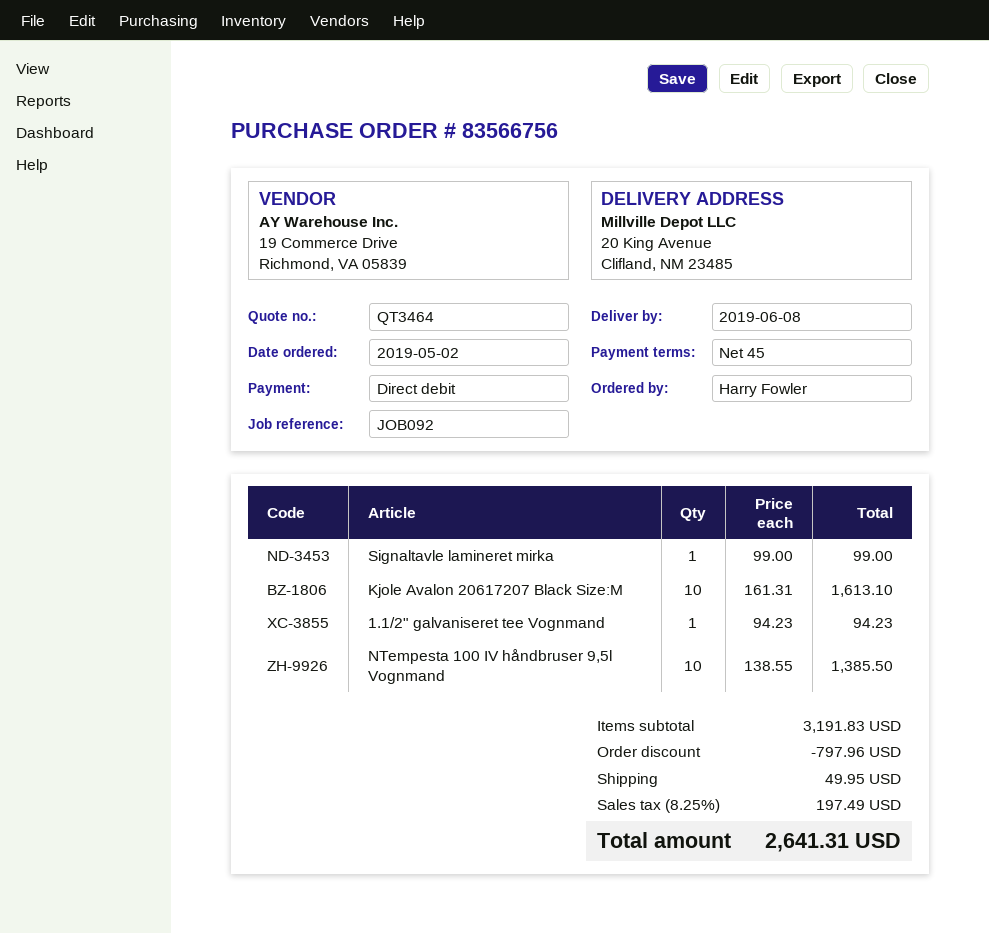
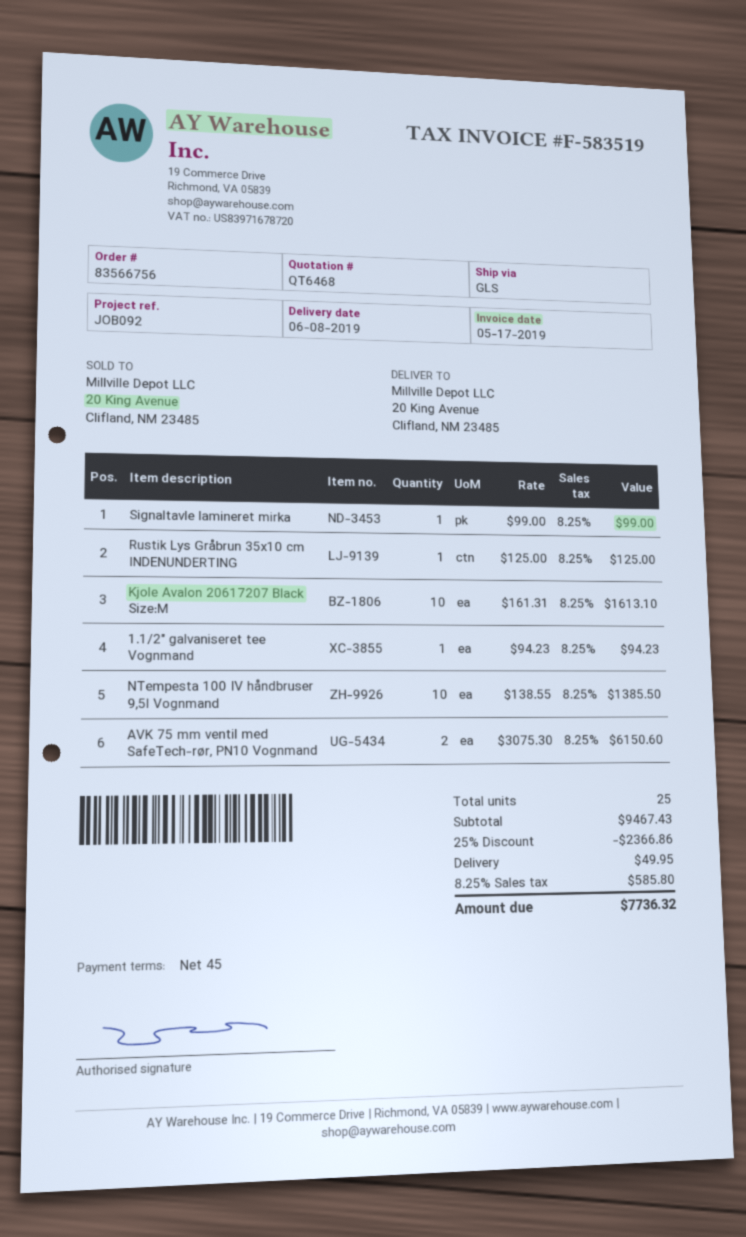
quote number: QT3464 -> QT6468
Rustik Lys Gråbrun 35x10 cm INDENUNDERTING: none -> 1 x 125.00 = 125.00
AVK 75 mm ventil med SafeTech-rør, PN10 Vognmand: none -> 2 x 3075.30 = 6150.60
subtotal: 3191.83 -> 9467.43
discount: 797.96 -> 2366.86
tax: 8.25% = 197.49 -> 8.25% = 585.80
total: 2641.31 -> 7736.32

